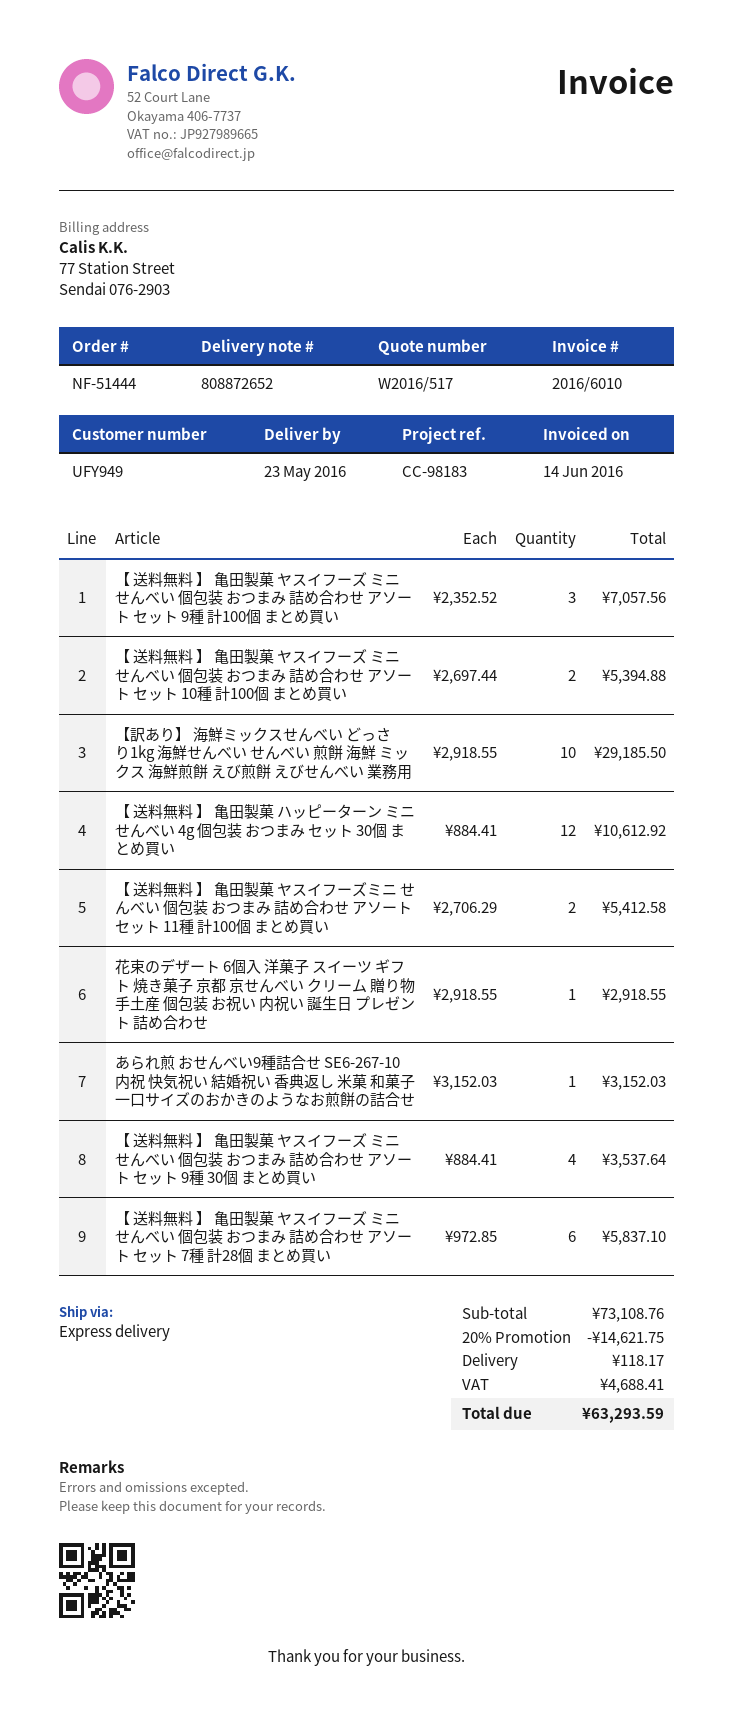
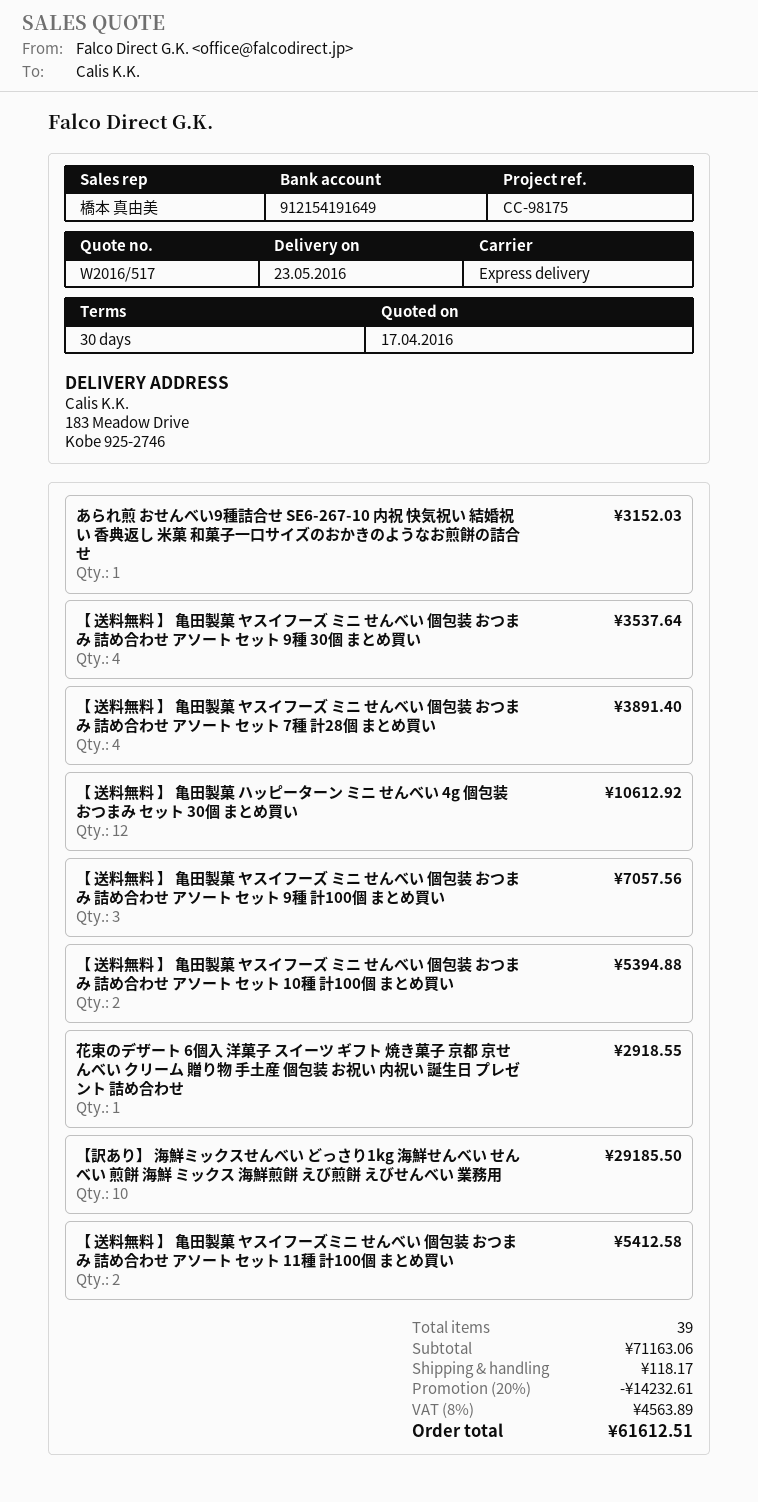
reference: CC-98183 -> CC-98175
【 送料無料 】 亀田製菓 ヤスイフーズ ミニ せんべい 個包装 おつまみ 詰め合わせ アソート セット 7種 計28個 まとめ買い: 6 for 5837.10 -> 4 for 3891.40
subtotal: 73108.76 -> 71163.06
discount: 20% = 14621.75 -> 20% = 14232.61
tax: 4688.41 -> 4563.89
total: 63293.59 -> 61612.51

